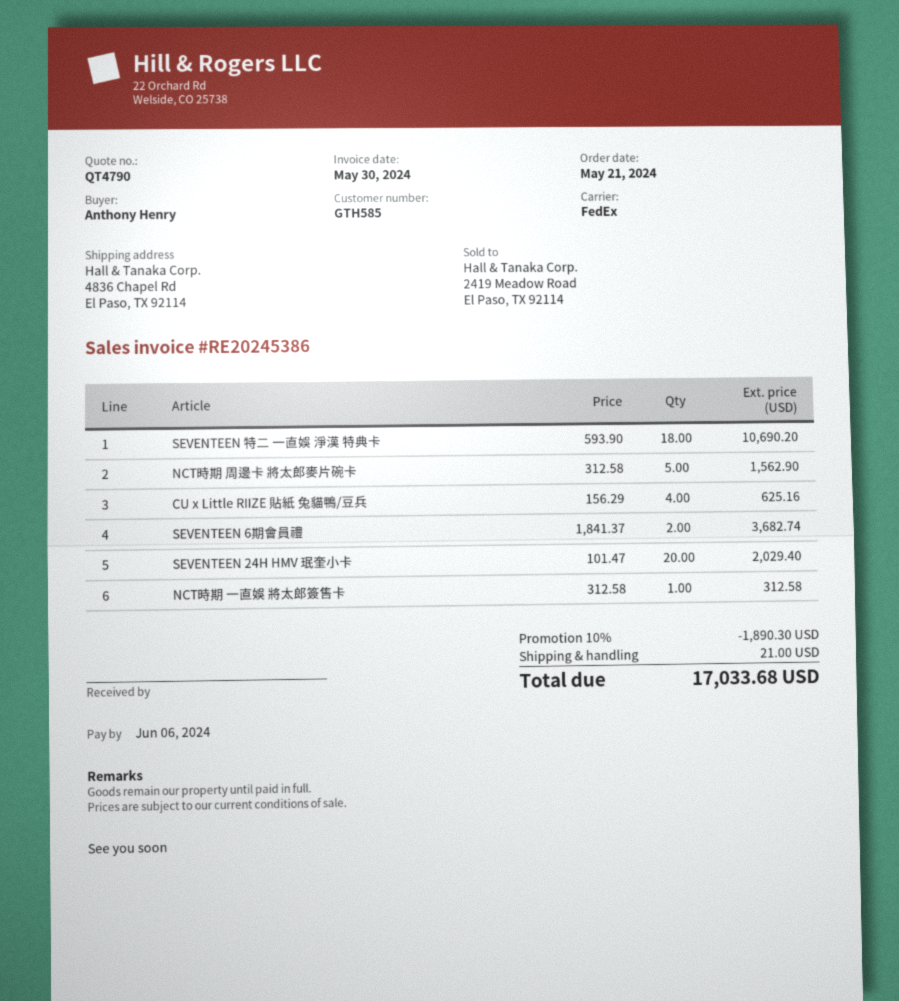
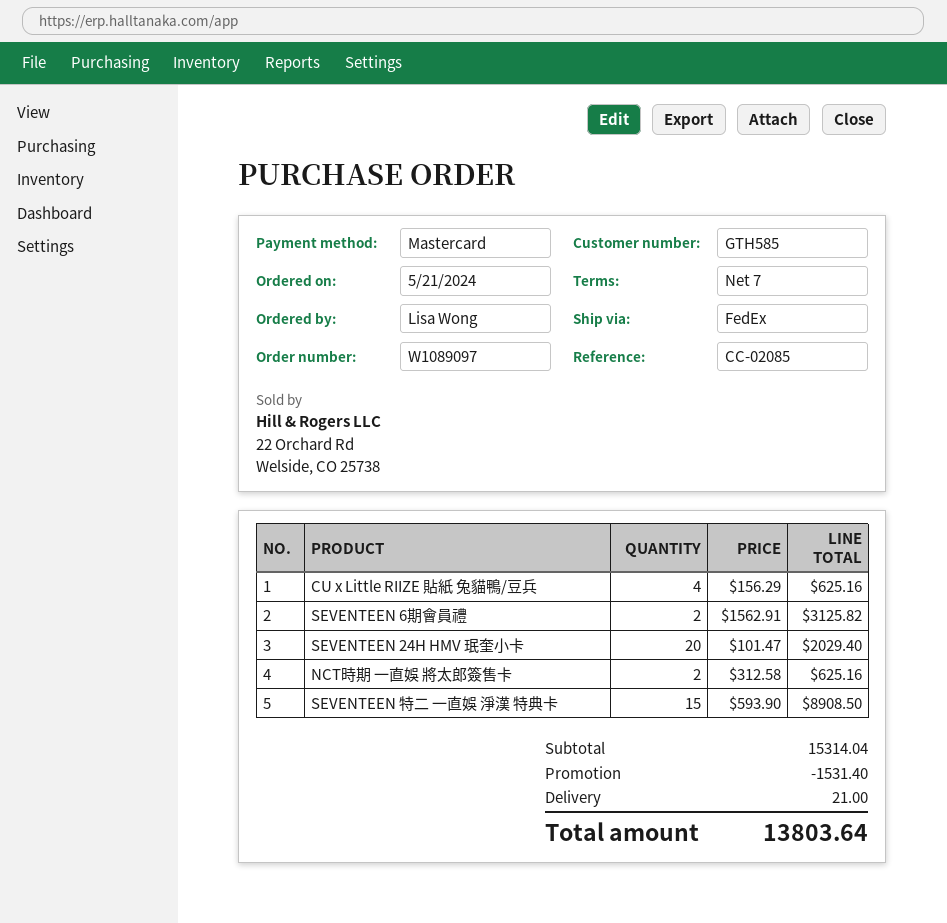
ordered by: Anthony Henry -> Lisa Wong
SEVENTEEN 特二 一直娛 淨漢 特典卡: 18 x 593.90 = 10690.20 -> 15 x 593.90 = 8908.50
NCT時期 周邊卡 將太郎麥片碗卡: 5 x 312.58 = 1562.90 -> none
SEVENTEEN 6期會員禮: 2 x 1841.37 = 3682.74 -> 2 x 1562.91 = 3125.82
NCT時期 一直娛 將太郎簽售卡: 1 x 312.58 = 312.58 -> 2 x 312.58 = 625.16
discount: 1890.30 -> 1531.40
total: 17033.68 -> 13803.64

